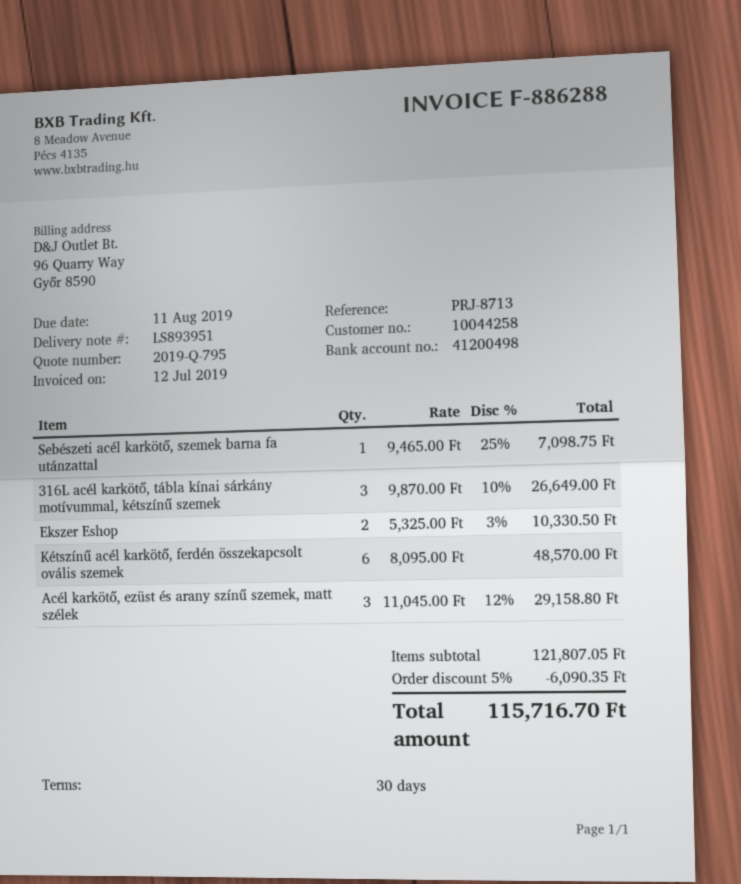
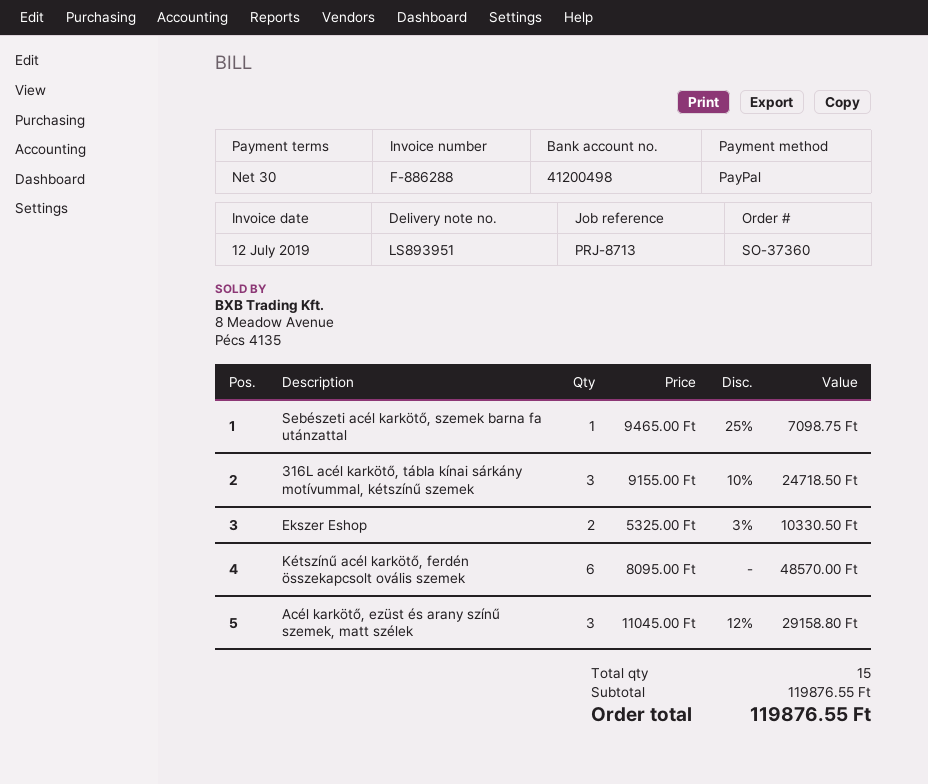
316L acél karkötő, tábla kínai sárkány motívummal, kétszínű szemek: 3 x 9870.00 - 10% = 26649.00 -> 3 x 9155.00 - 10% = 24718.50
subtotal: 121807.05 -> 119876.55
discount: 5% = 6090.35 -> none
total: 115716.70 -> 119876.55

